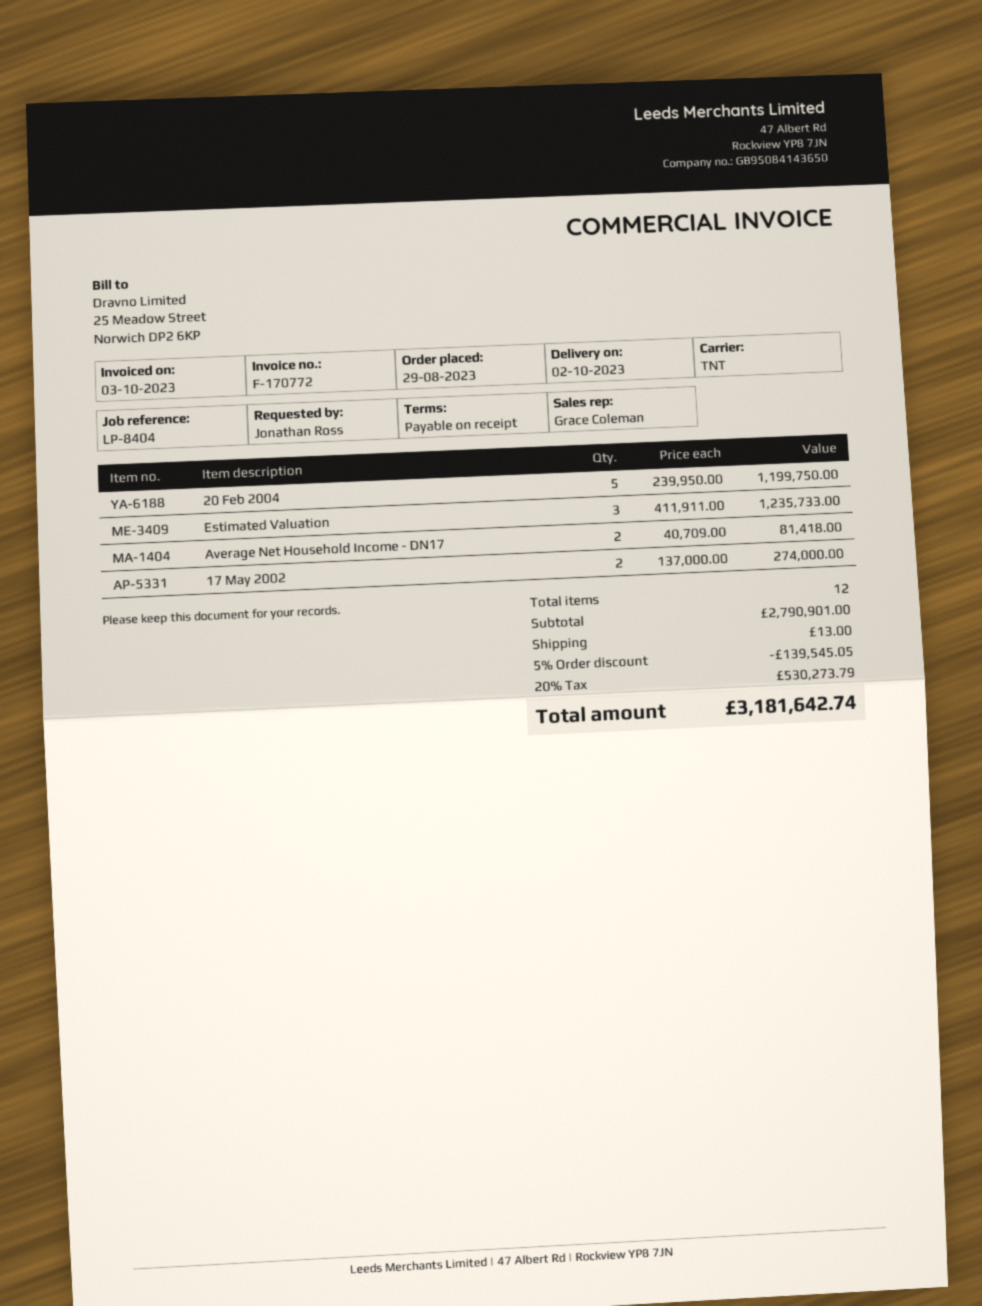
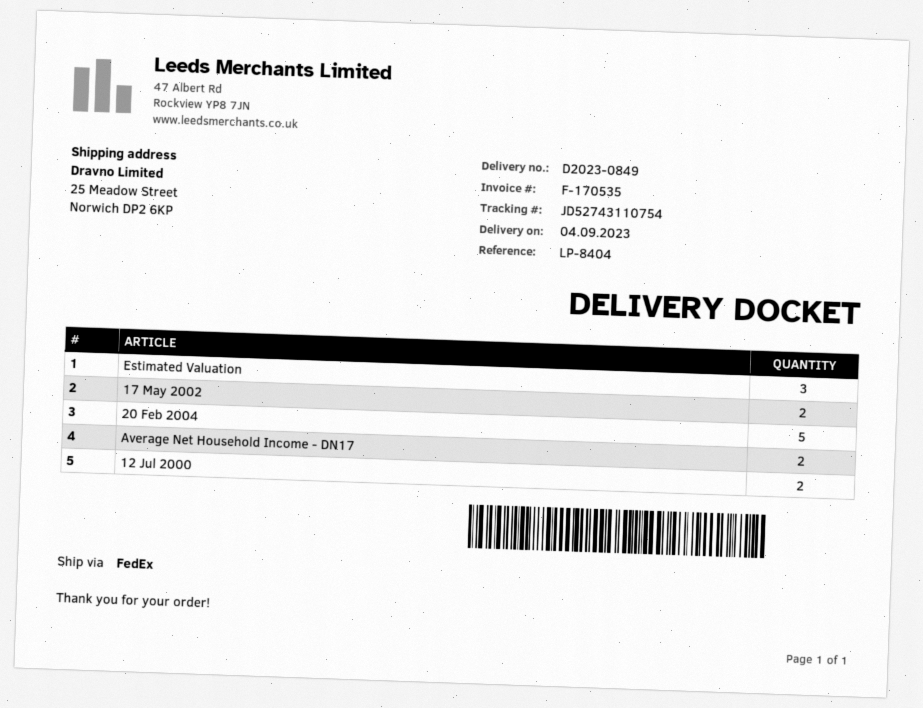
delivery date: 2023-10-02 -> 2023-09-04
invoice number: F-170772 -> F-170535
shipping method: TNT -> FedEx
12 Jul 2000: none -> 2

